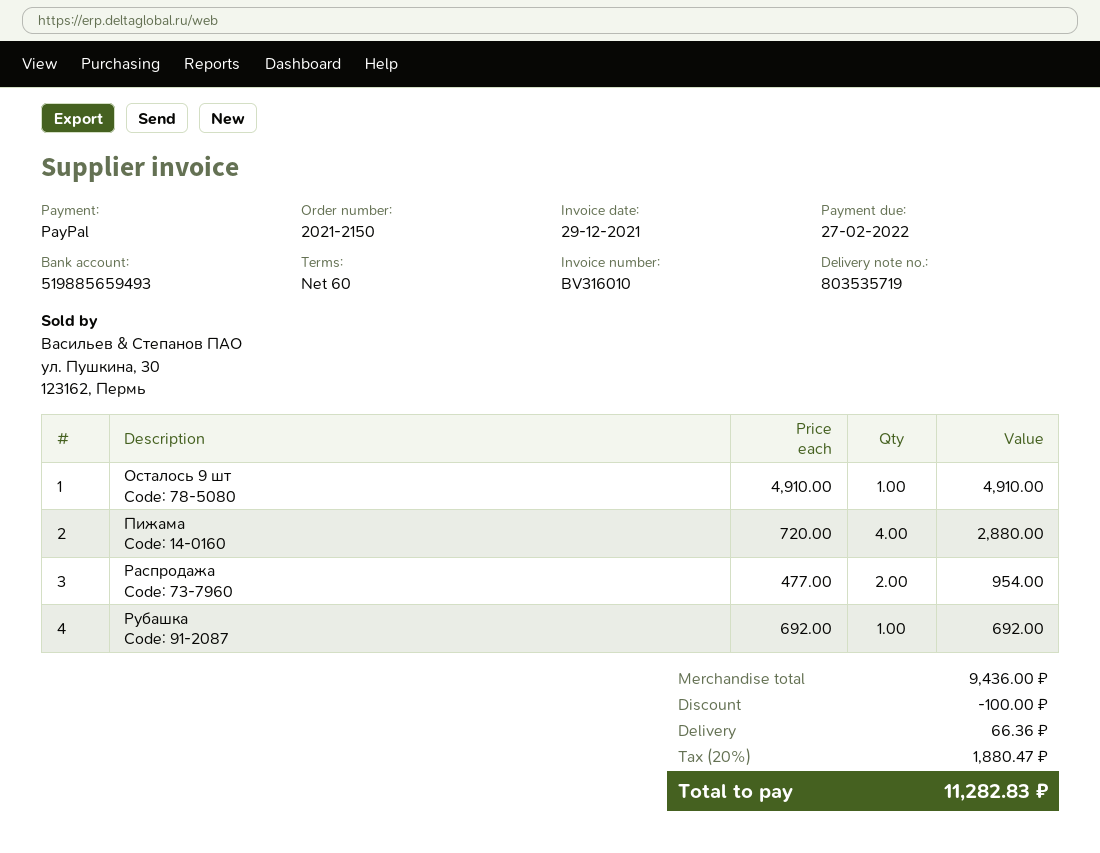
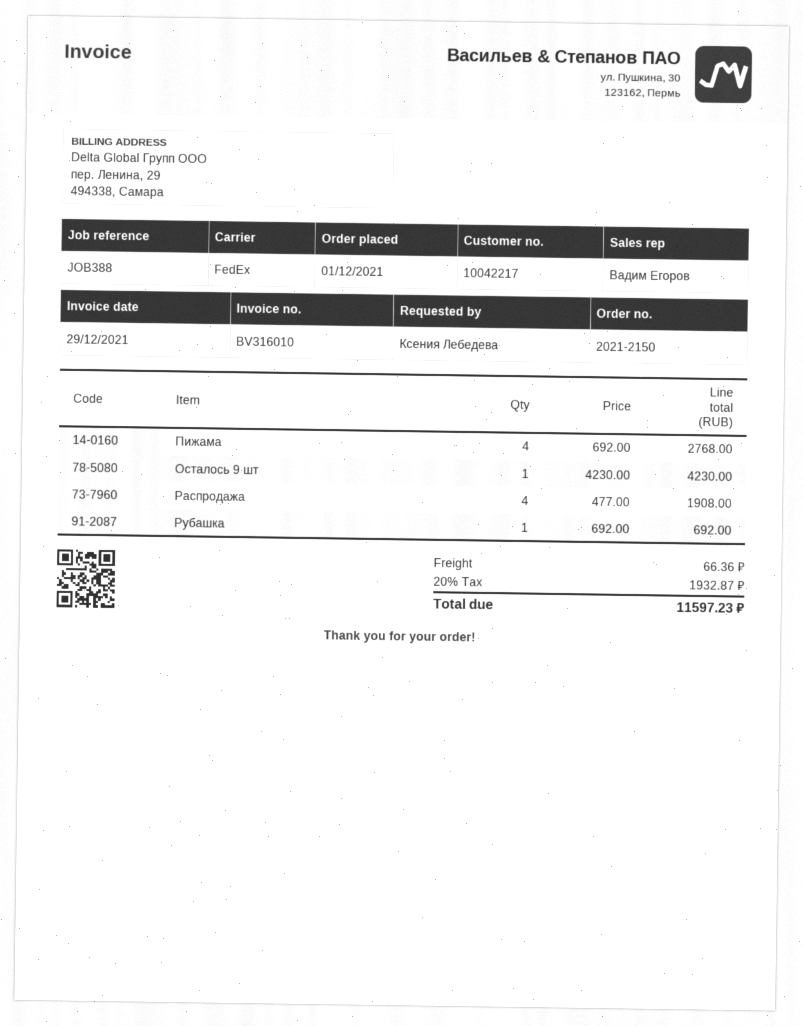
Осталось 9 шт: 1 x 4910.00 = 4910.00 -> 1 x 4230.00 = 4230.00
Пижама: 4 x 720.00 = 2880.00 -> 4 x 692.00 = 2768.00
Распродажа: 2 x 477.00 = 954.00 -> 4 x 477.00 = 1908.00
discount: 100.00 -> none
tax: 20% = 1880.47 -> 20% = 1932.87
total: 11282.83 -> 11597.23

